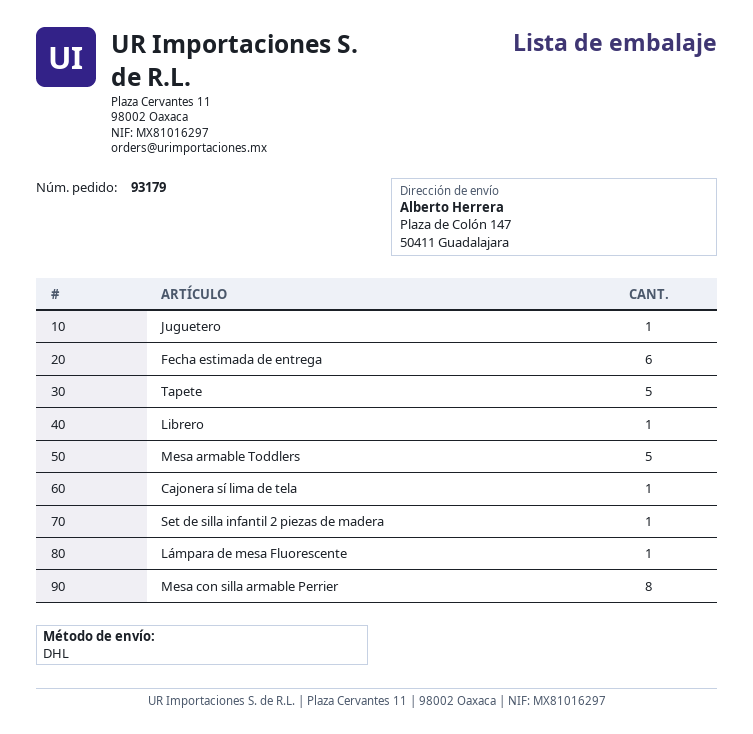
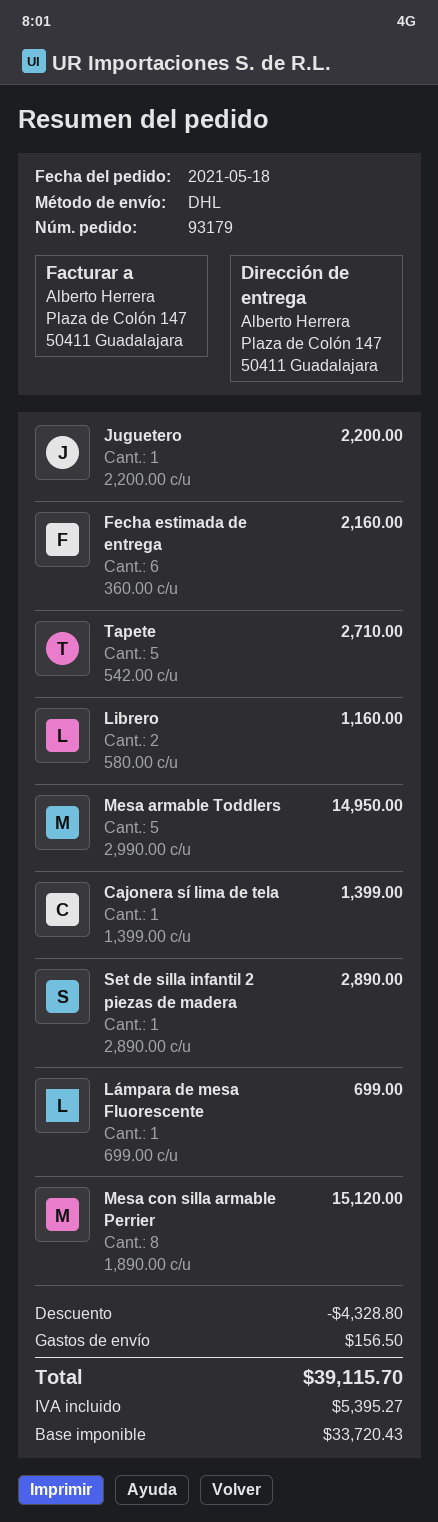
Librero: 1 -> 2

